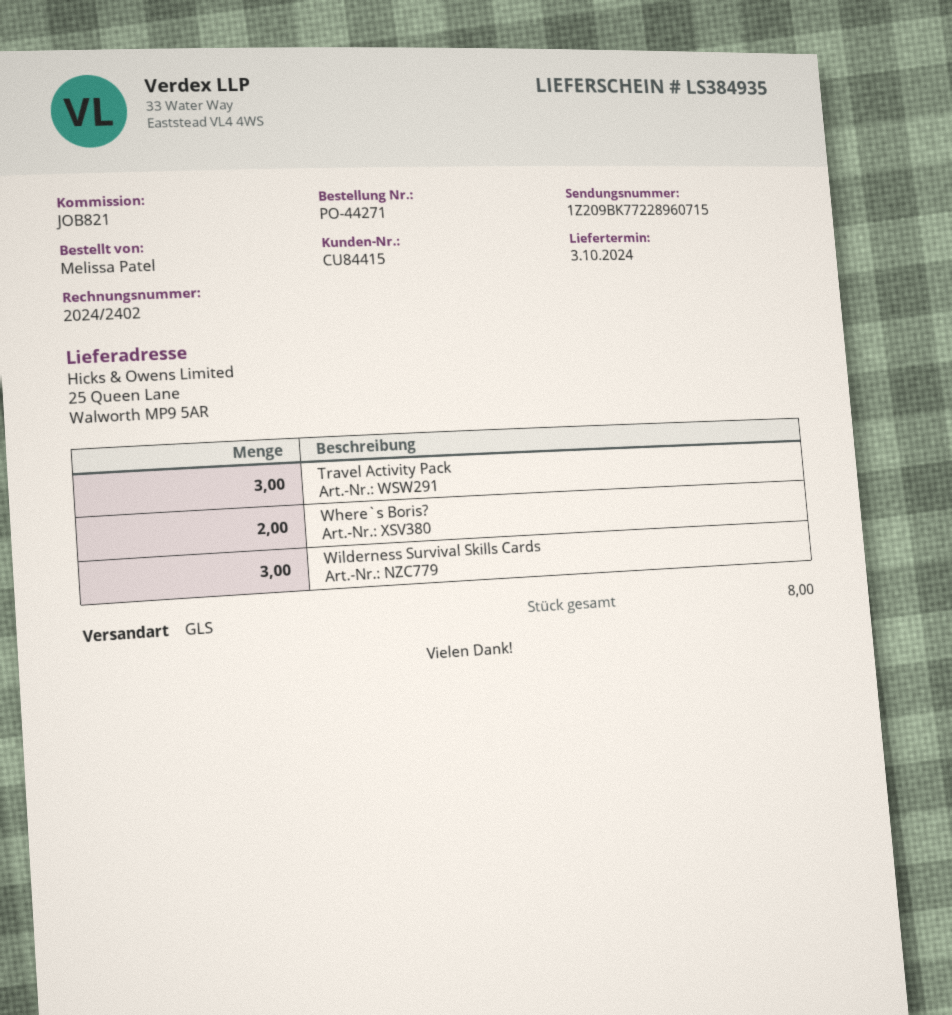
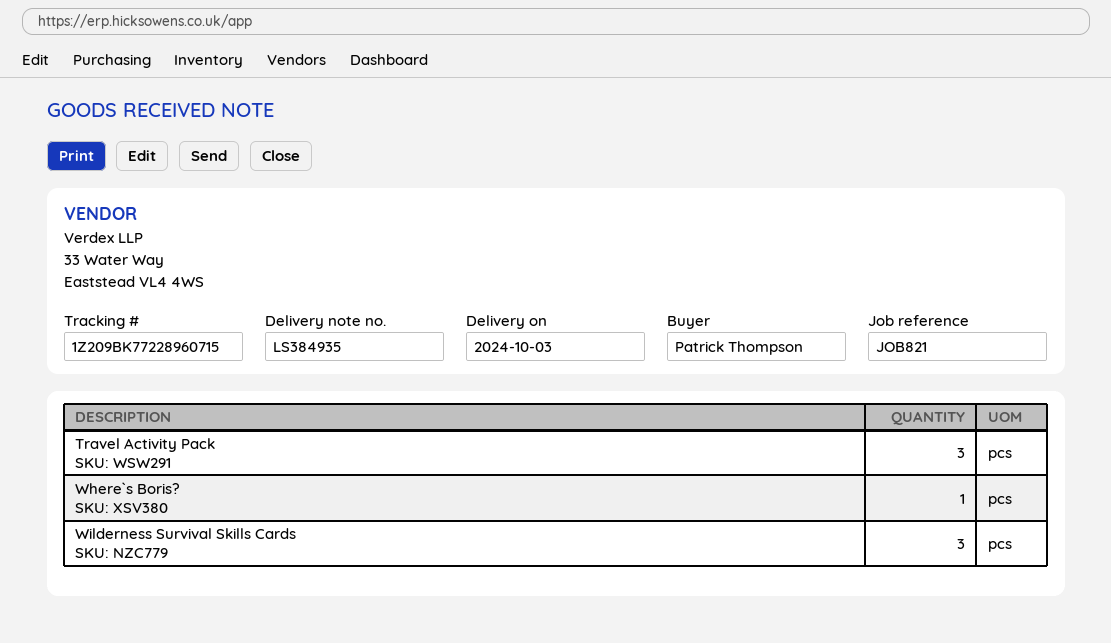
ordered by: Melissa Patel -> Patrick Thompson
Where`s Boris?: 2 -> 1

